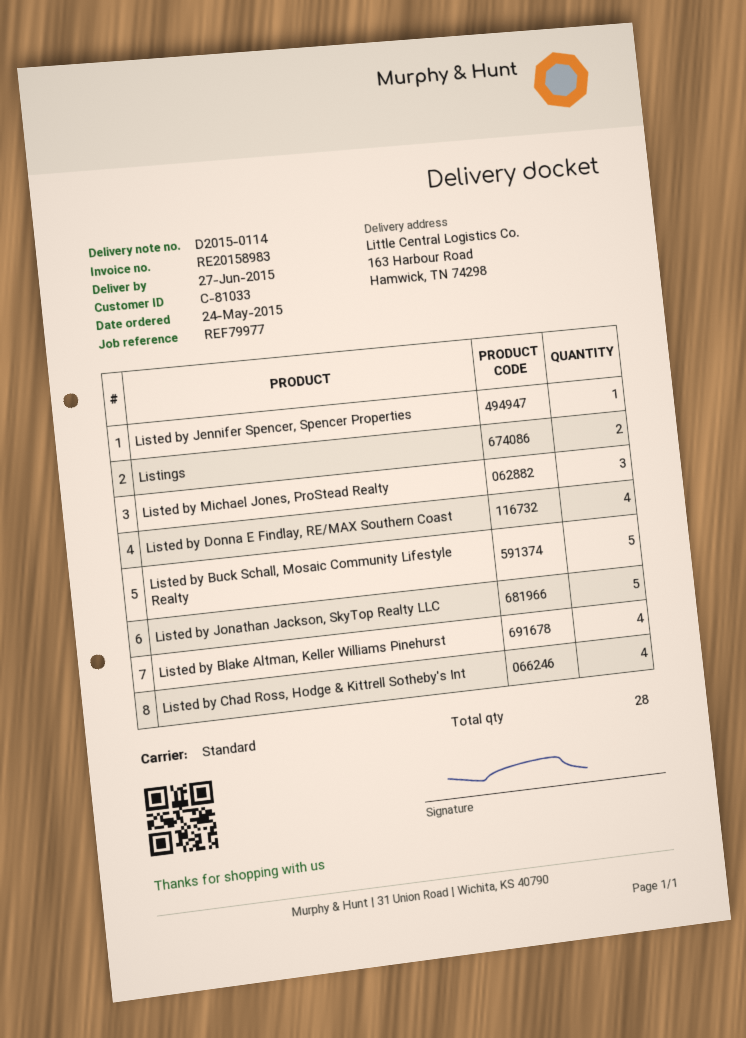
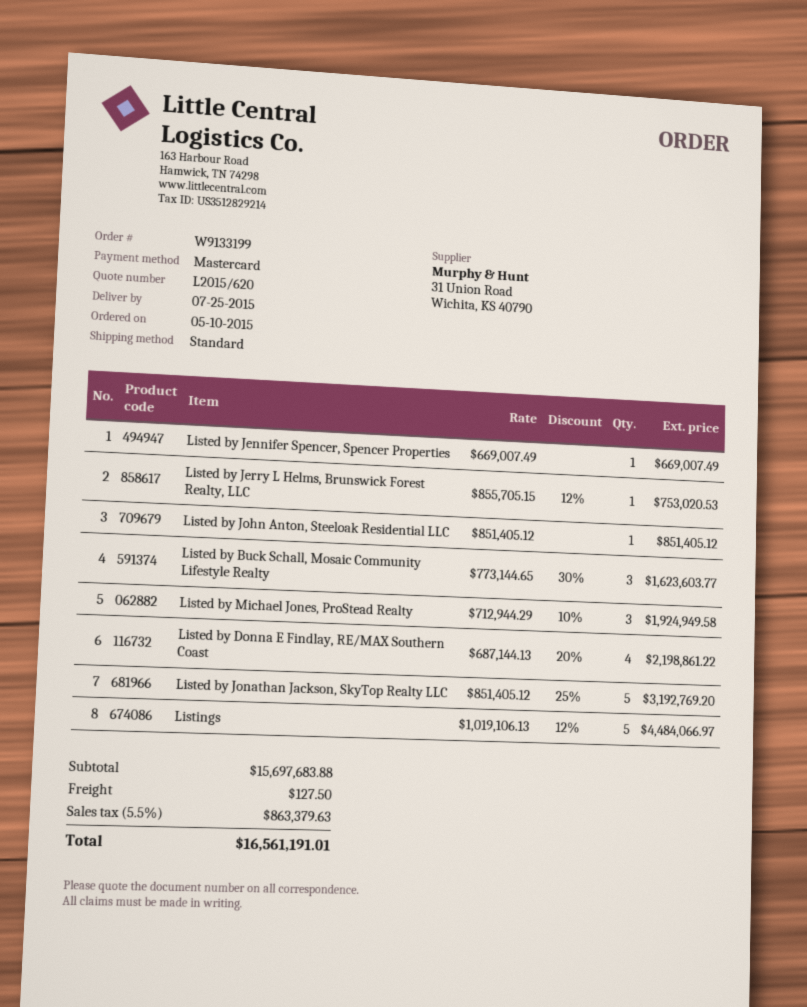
order date: 2015-05-24 -> 2015-05-10
delivery date: 2015-06-27 -> 2015-07-25
Listings: 2 -> 5
Listed by Buck Schall, Mosaic Community Lifestyle Realty: 5 -> 3
Listed by Blake Altman, Keller Williams Pinehurst: 4 -> none
Listed by Chad Ross, Hodge & Kittrell Sotheby's Int: 4 -> none
Listed by Jerry L Helms, Brunswick Forest Realty, LLC: none -> 1
Listed by John Anton, Steeloak Residential LLC: none -> 1

